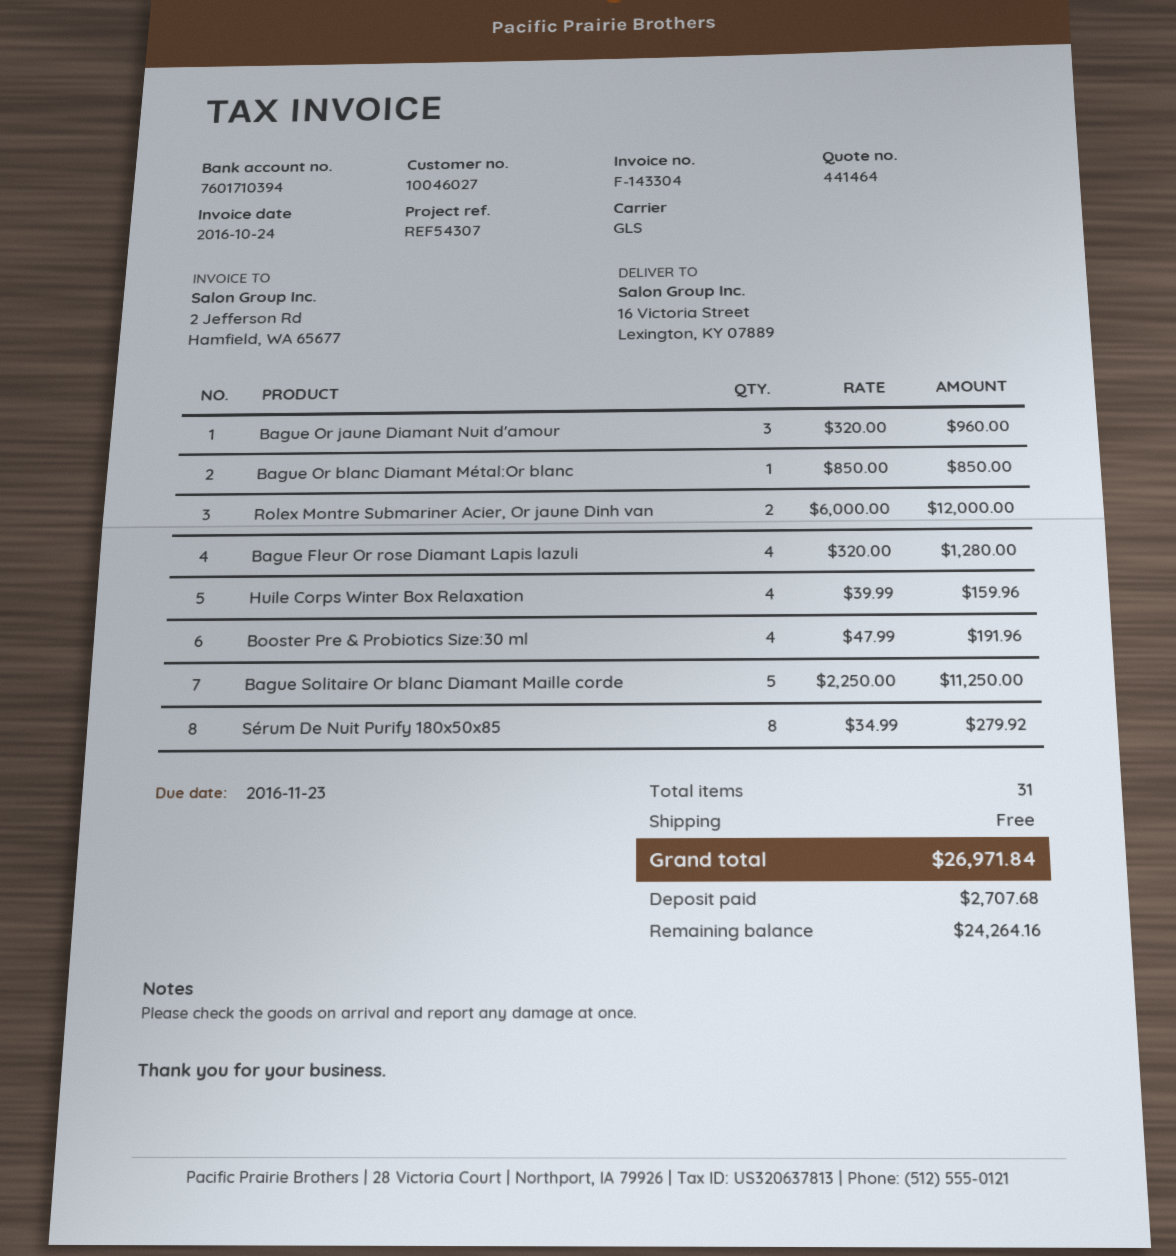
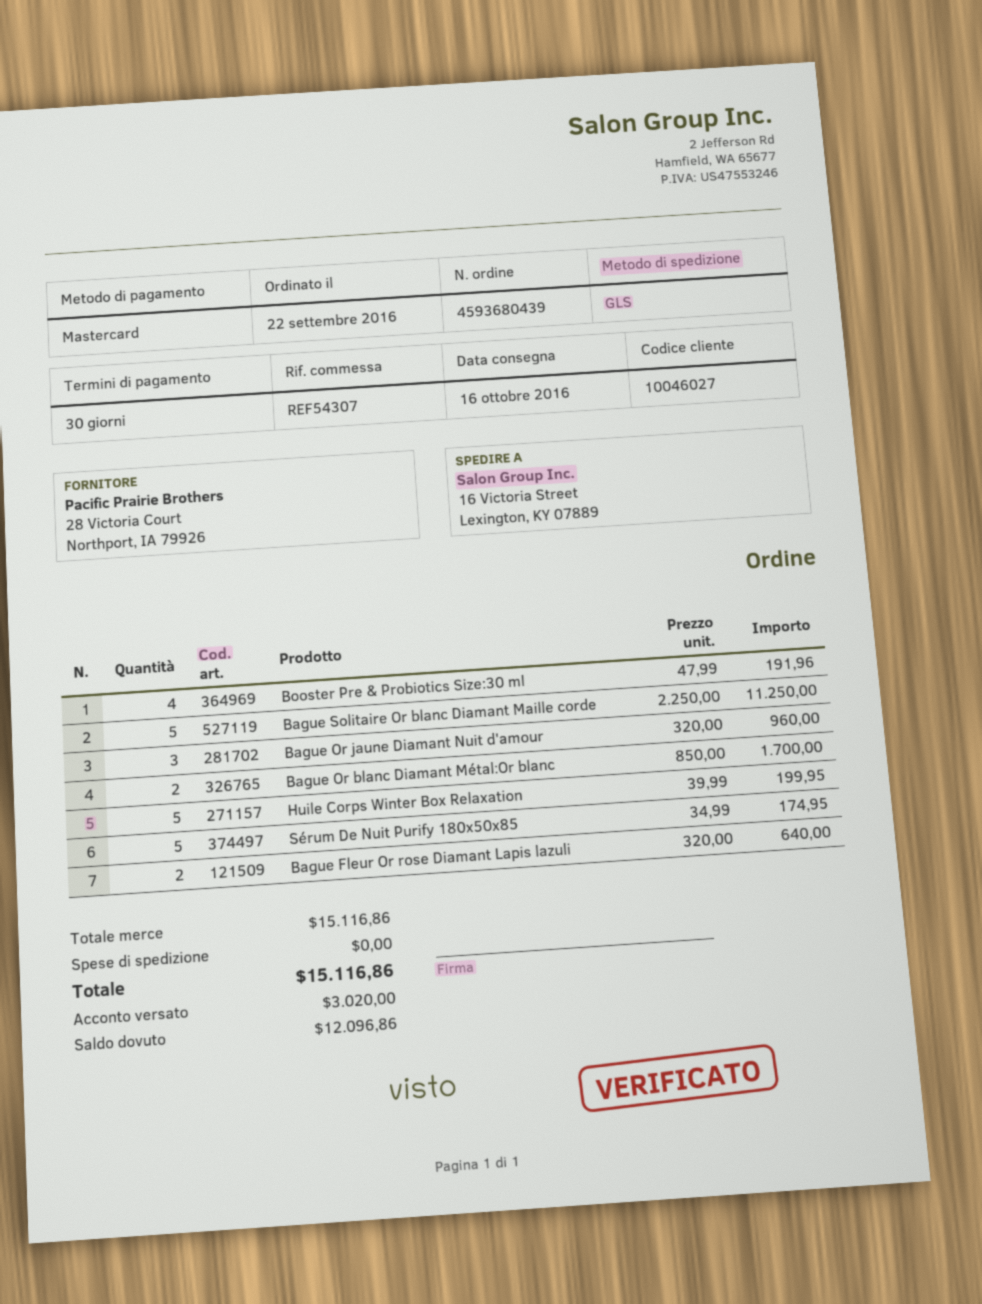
Bague Or blanc Diamant Métal:Or blanc: 1 x 850.00 = 850.00 -> 2 x 850.00 = 1700.00
Rolex Montre Submariner Acier, Or jaune Dinh van: 2 x 6000.00 = 12000.00 -> none
Bague Fleur Or rose Diamant Lapis lazuli: 4 x 320.00 = 1280.00 -> 2 x 320.00 = 640.00
Huile Corps Winter Box Relaxation: 4 x 39.99 = 159.96 -> 5 x 39.99 = 199.95
Sérum De Nuit Purify 180x50x85: 8 x 34.99 = 279.92 -> 5 x 34.99 = 174.95
total: 26971.84 -> 15116.86
deposit: 2707.68 -> 3020.00
balance: 24264.16 -> 12096.86

